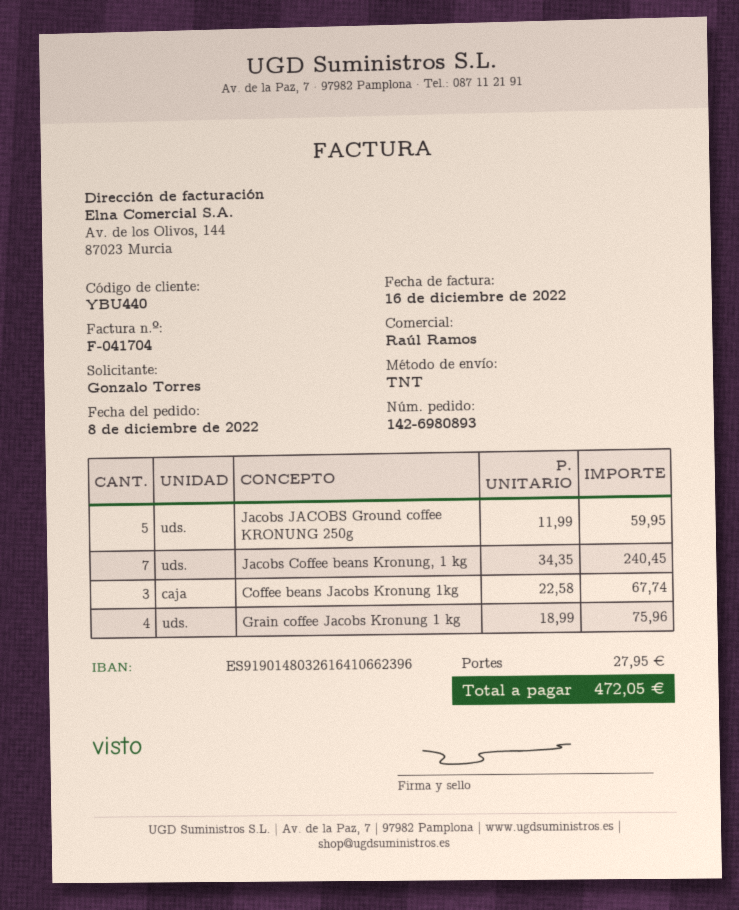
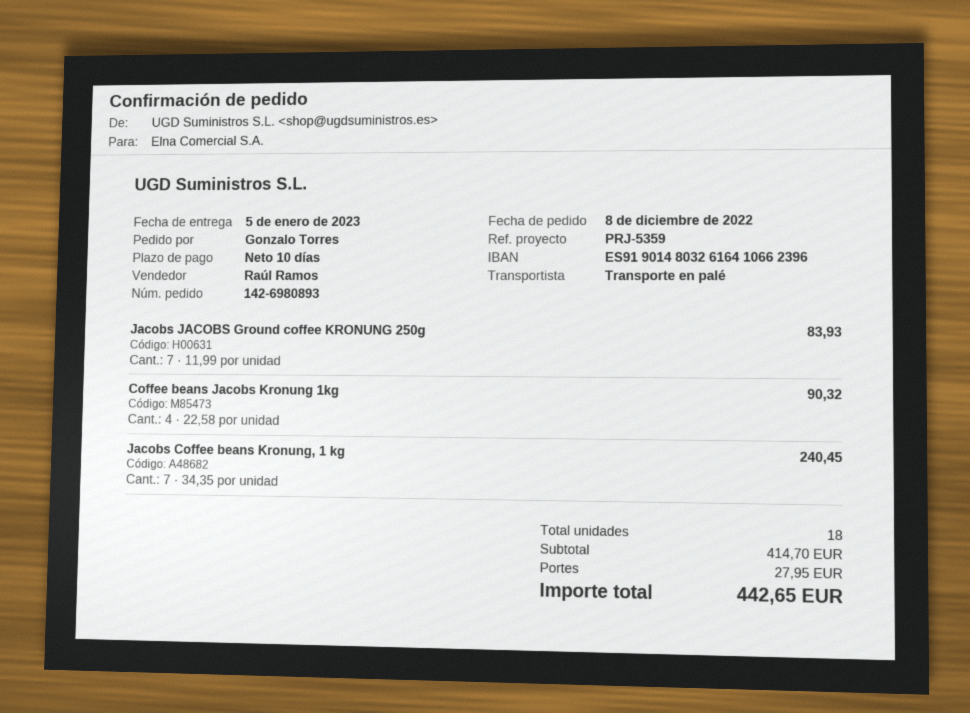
shipping method: TNT -> pallet freight
Jacobs JACOBS Ground coffee KRONUNG 250g: 5 x 11.99 = 59.95 -> 7 x 11.99 = 83.93
Coffee beans Jacobs Kronung 1kg: 3 x 22.58 = 67.74 -> 4 x 22.58 = 90.32
Grain coffee Jacobs Kronung 1 kg: 4 x 18.99 = 75.96 -> none
total: 472.05 -> 442.65

